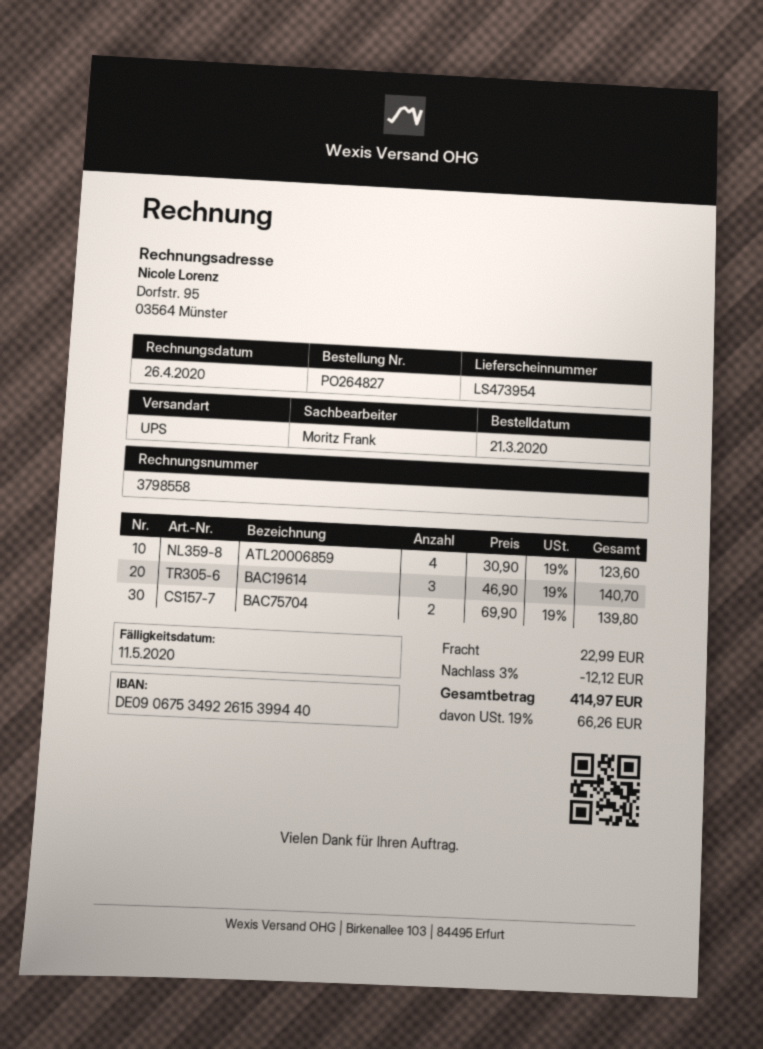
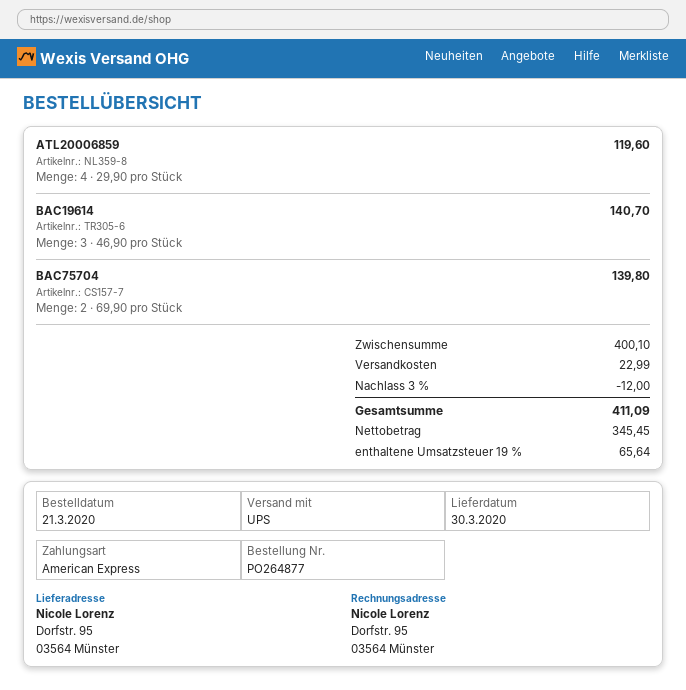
order number: PO264827 -> PO264877
ATL20006859: 4 x 30.90 = 123.60 -> 4 x 29.90 = 119.60
discount: 3% = 12.12 -> 3% = 12.00
tax: 19% = 66.26 -> 19% = 65.64
total: 414.97 -> 411.09

